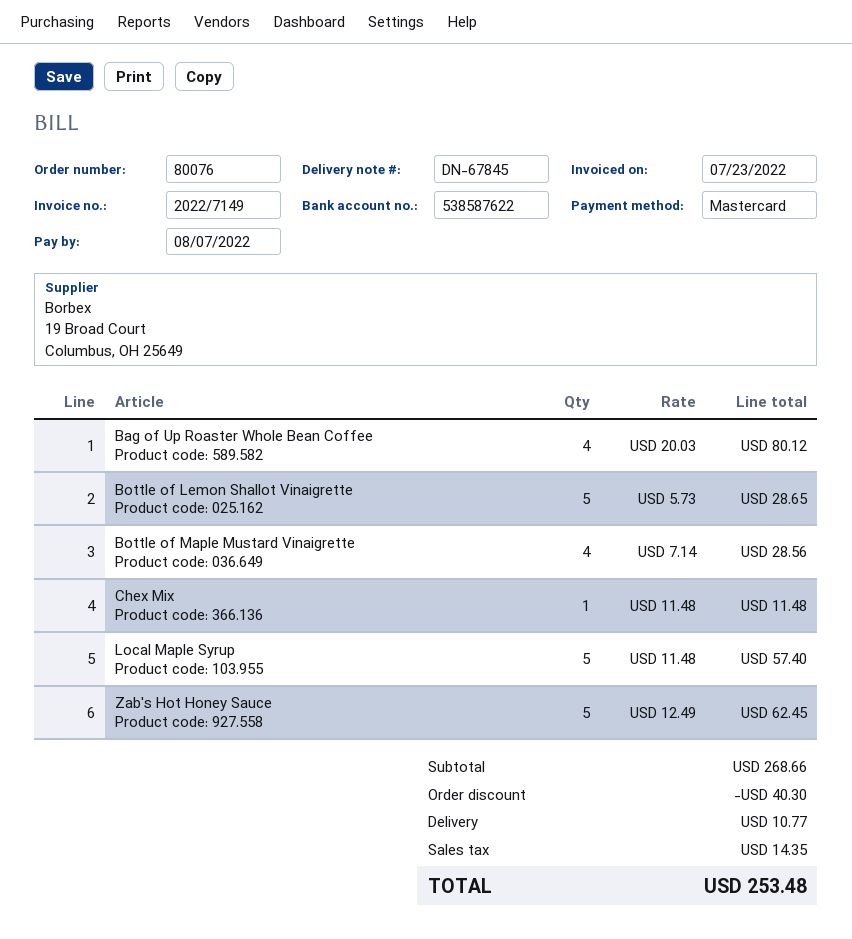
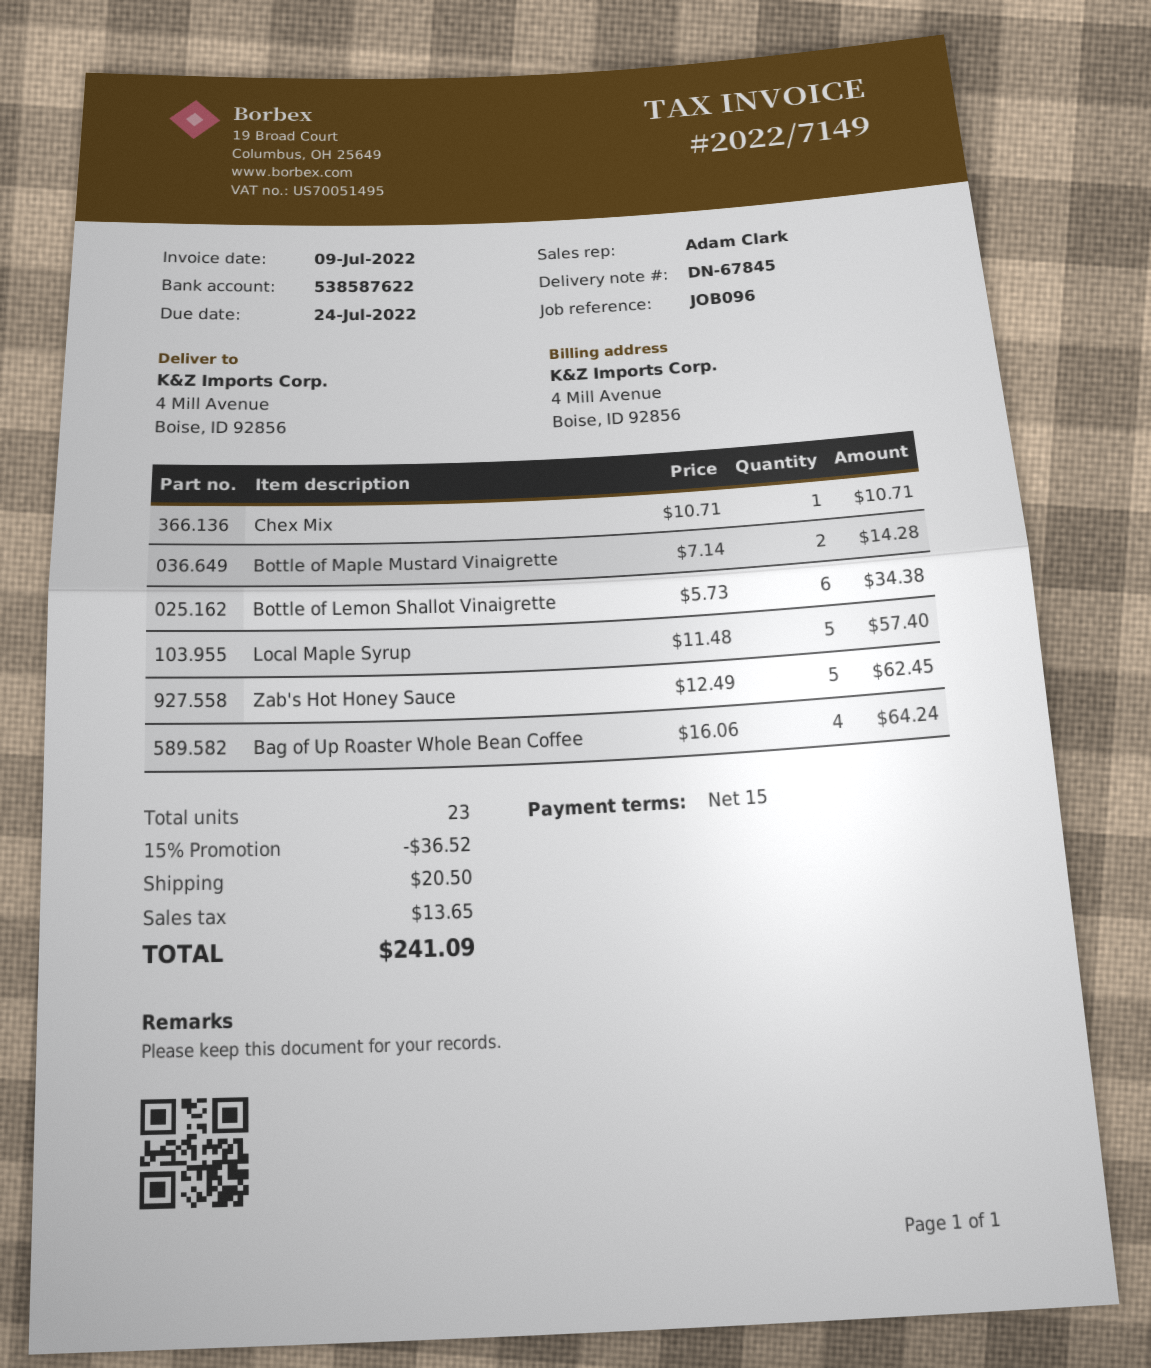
invoice date: 2022-07-23 -> 2022-07-09
due date: 2022-08-07 -> 2022-07-24
Bag of Up Roaster Whole Bean Coffee: 4 x 20.03 = 80.12 -> 4 x 16.06 = 64.24
Bottle of Lemon Shallot Vinaigrette: 5 x 5.73 = 28.65 -> 6 x 5.73 = 34.38
Bottle of Maple Mustard Vinaigrette: 4 x 7.14 = 28.56 -> 2 x 7.14 = 14.28
Chex Mix: 1 x 11.48 = 11.48 -> 1 x 10.71 = 10.71
discount: 40.30 -> 36.52
shipping: 10.77 -> 20.50
tax: 14.35 -> 13.65
total: 253.48 -> 241.09

